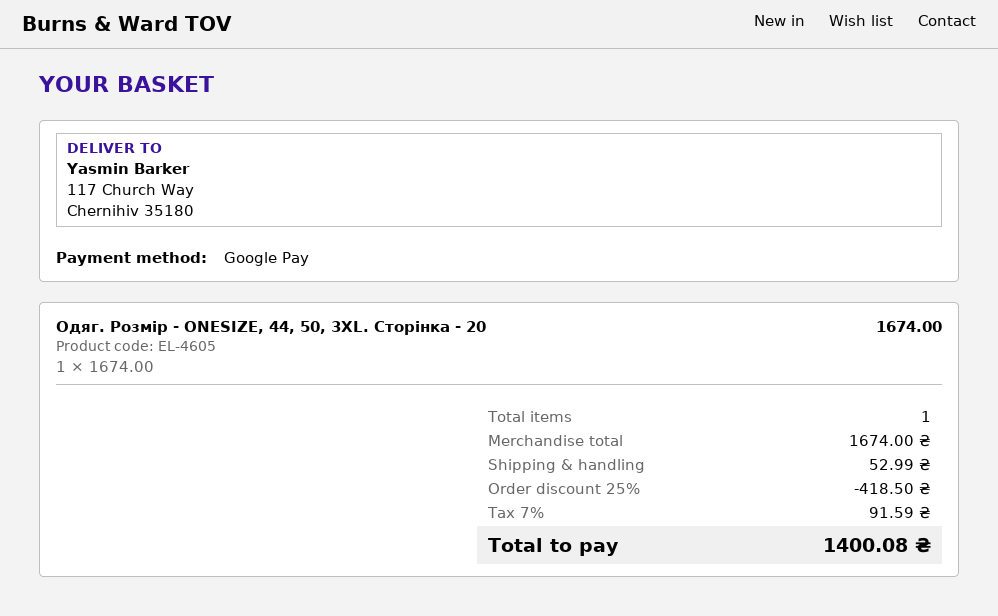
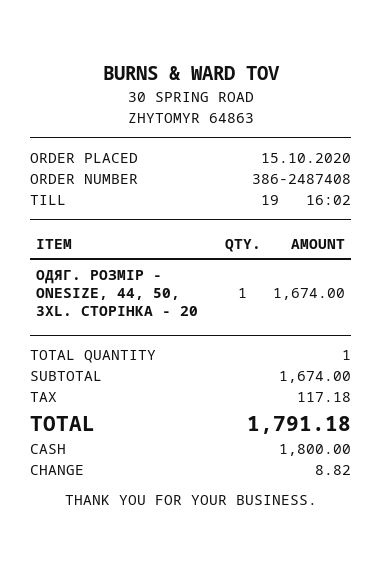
payment method: Google Pay -> cash
discount: 25% = 418.50 -> none
shipping: 52.99 -> none
tax: 91.59 -> 117.18
total: 1400.08 -> 1791.18

